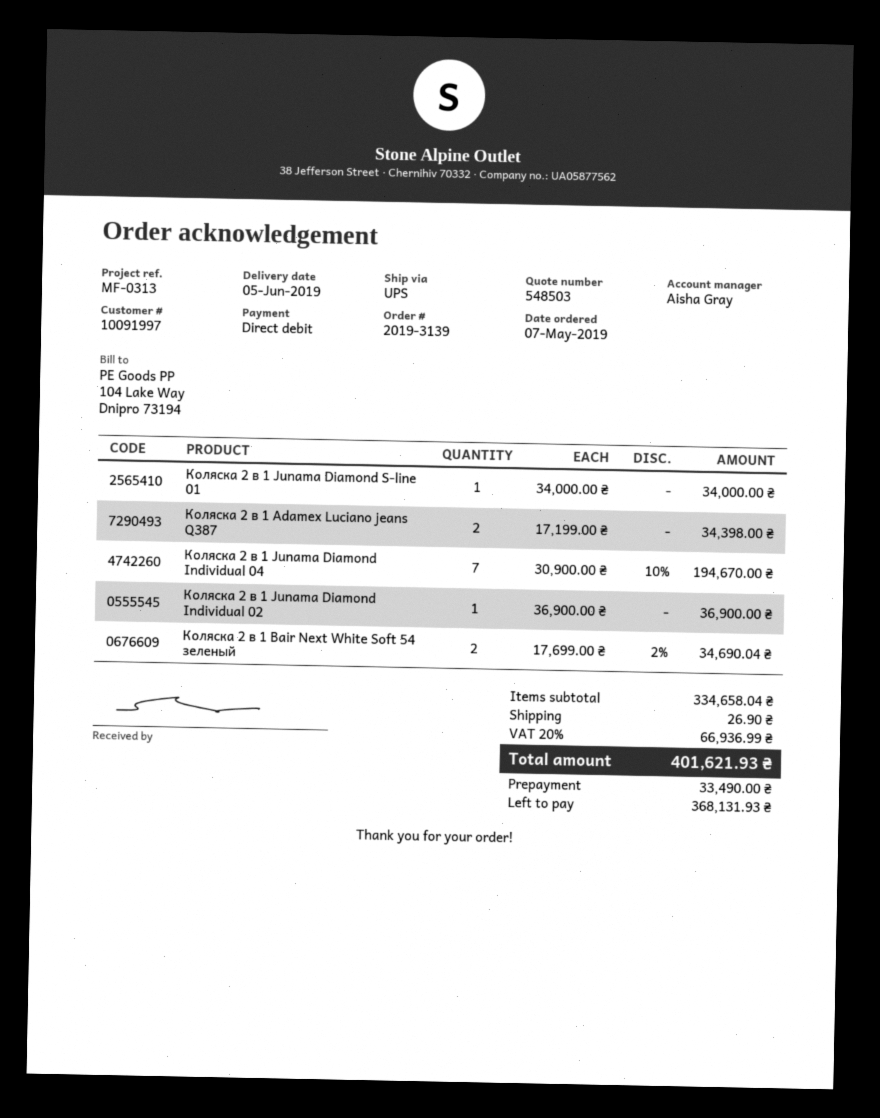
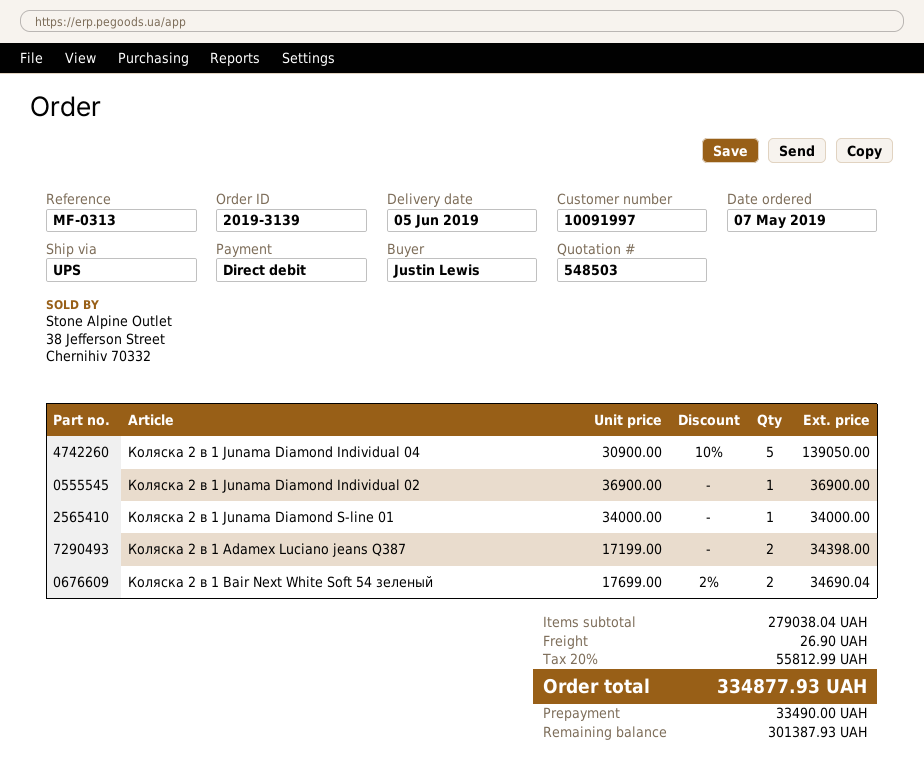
Коляска 2 в 1 Junama Diamond Individual 04: 7 x 30900.00 - 10% = 194670.00 -> 5 x 30900.00 - 10% = 139050.00
subtotal: 334658.04 -> 279038.04
tax: 20% = 66936.99 -> 20% = 55812.99
total: 401621.93 -> 334877.93
balance: 368131.93 -> 301387.93

